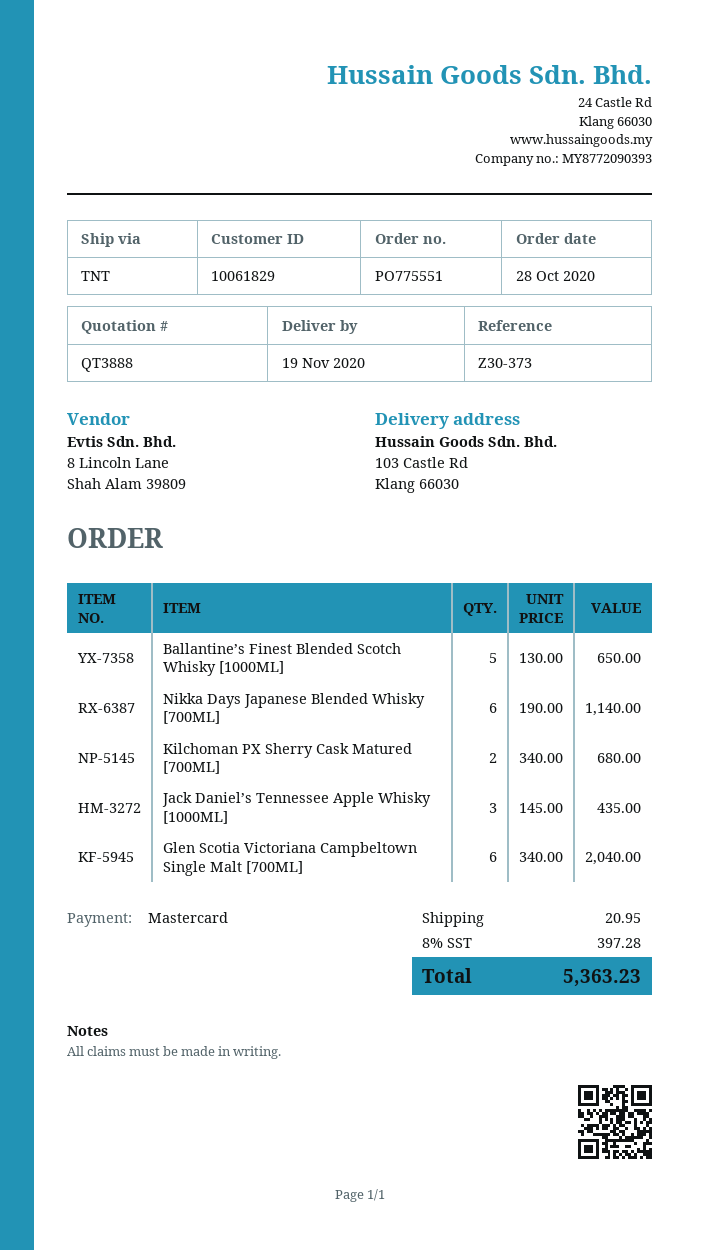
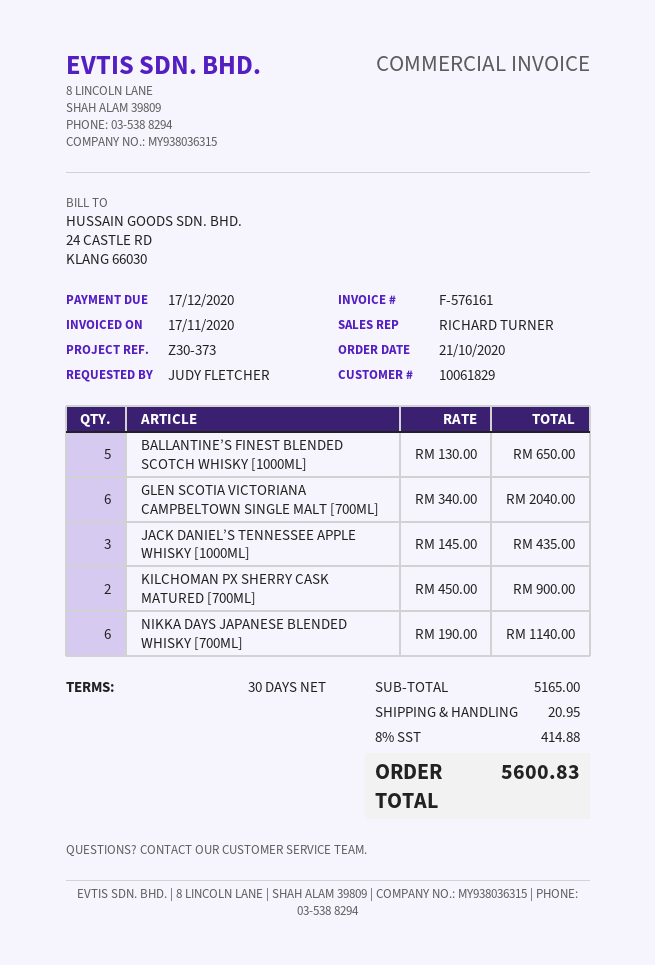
order date: 2020-10-28 -> 2020-10-21
Kilchoman PX Sherry Cask Matured [700ML]: 2 x 340.00 = 680.00 -> 2 x 450.00 = 900.00
tax: 8% = 397.28 -> 8% = 414.88
total: 5363.23 -> 5600.83

